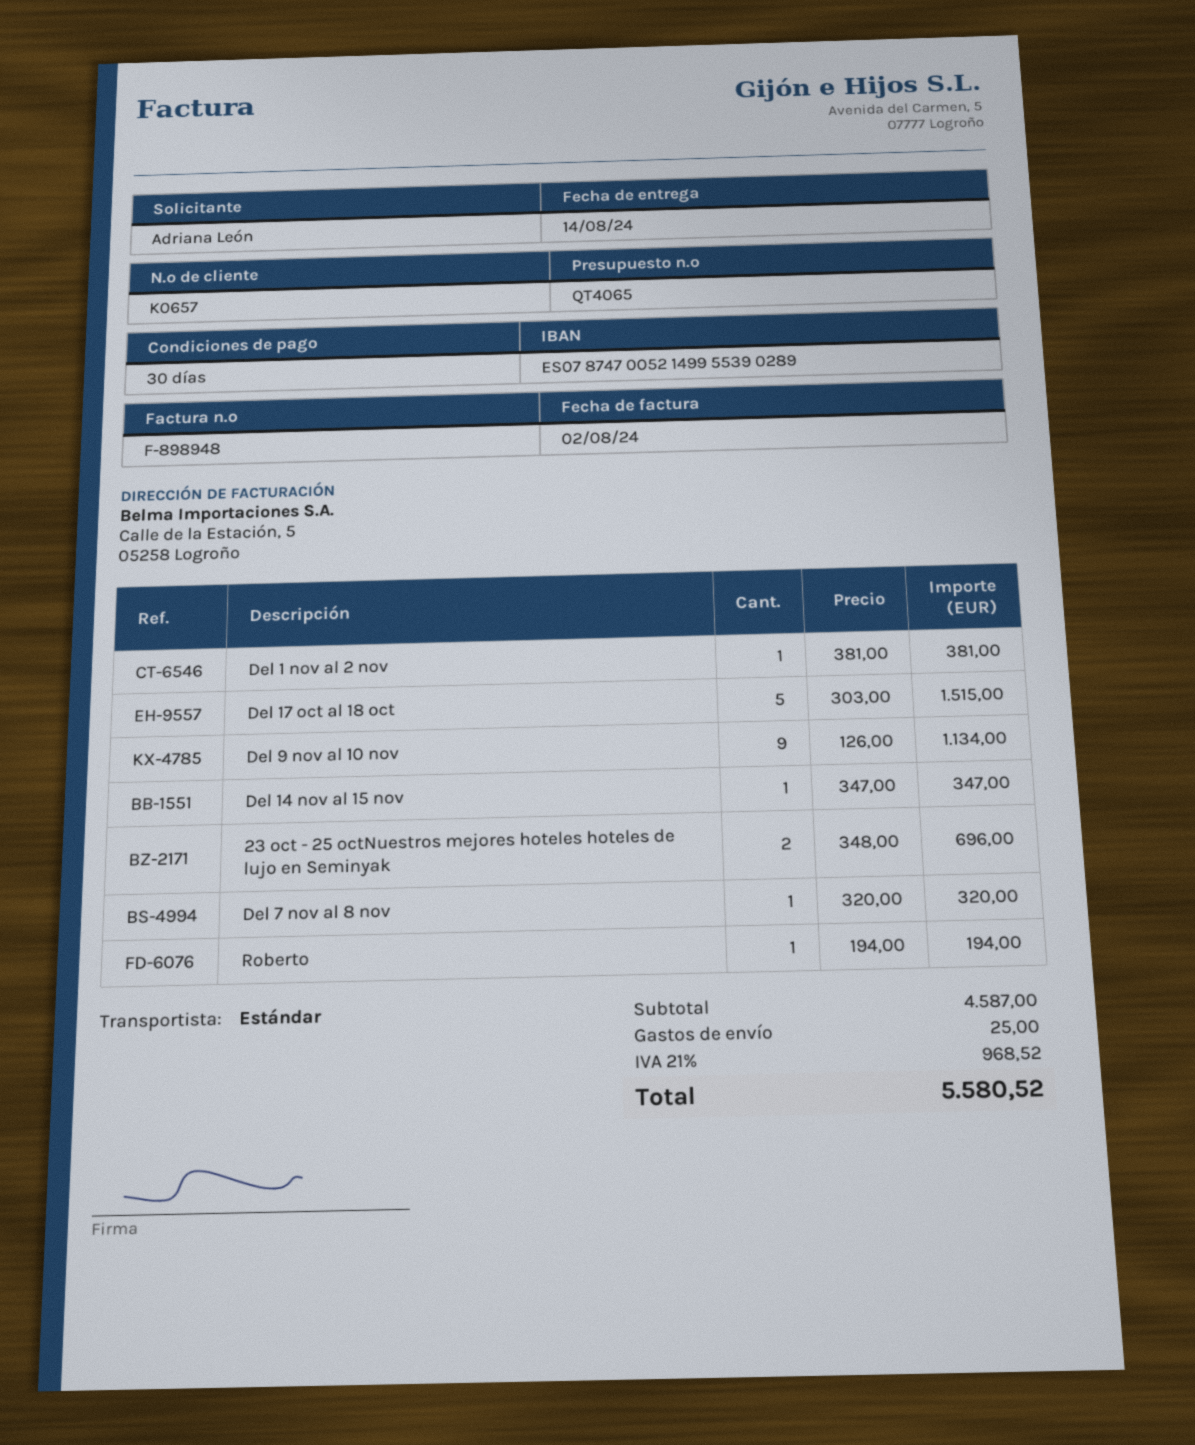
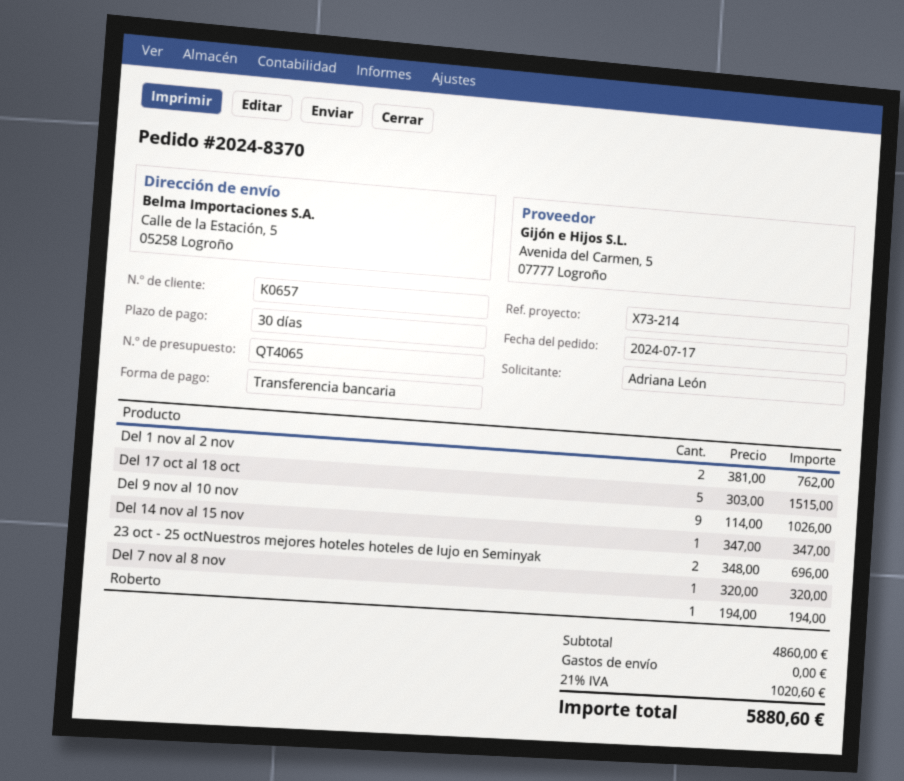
Del 1 nov al 2 nov: 1 x 381.00 = 381.00 -> 2 x 381.00 = 762.00
Del 9 nov al 10 nov: 9 x 126.00 = 1134.00 -> 9 x 114.00 = 1026.00
subtotal: 4587.00 -> 4860.00
shipping: 25.00 -> 0.00
tax: 21% = 968.52 -> 21% = 1020.60
total: 5580.52 -> 5880.60

